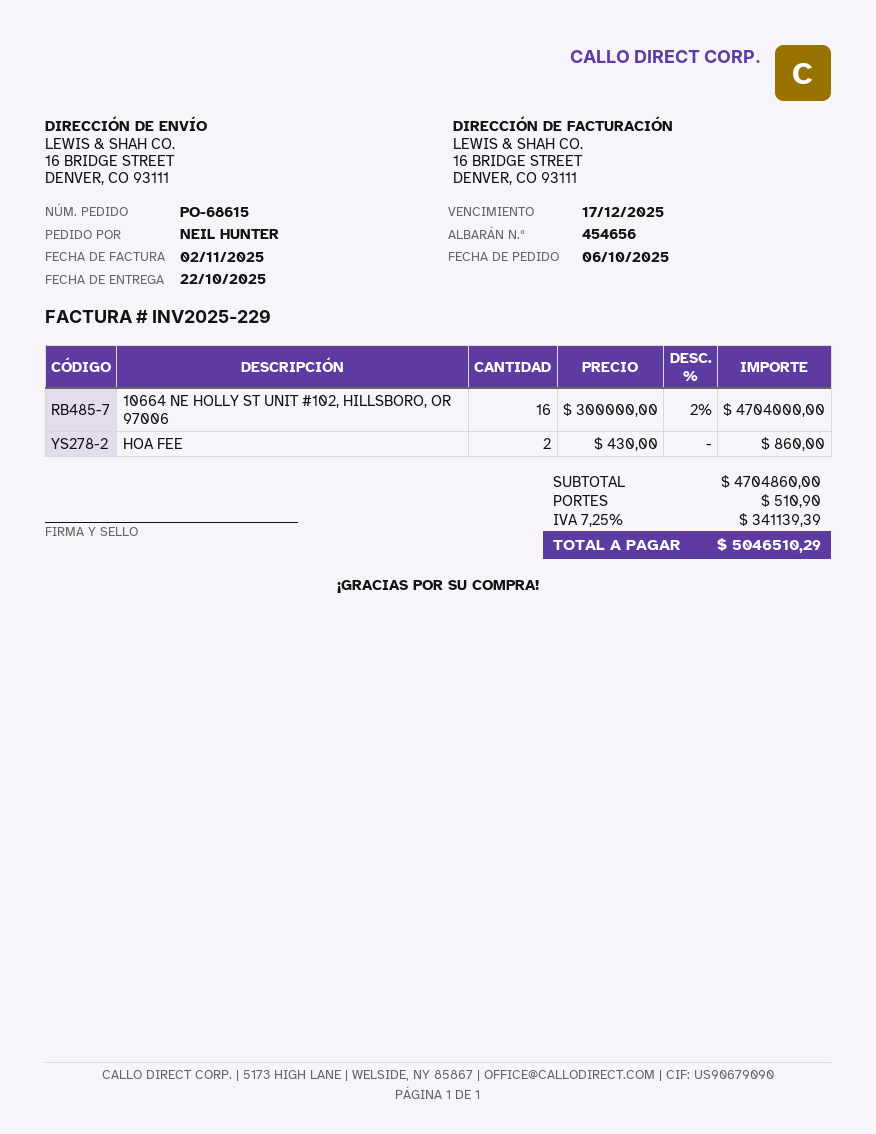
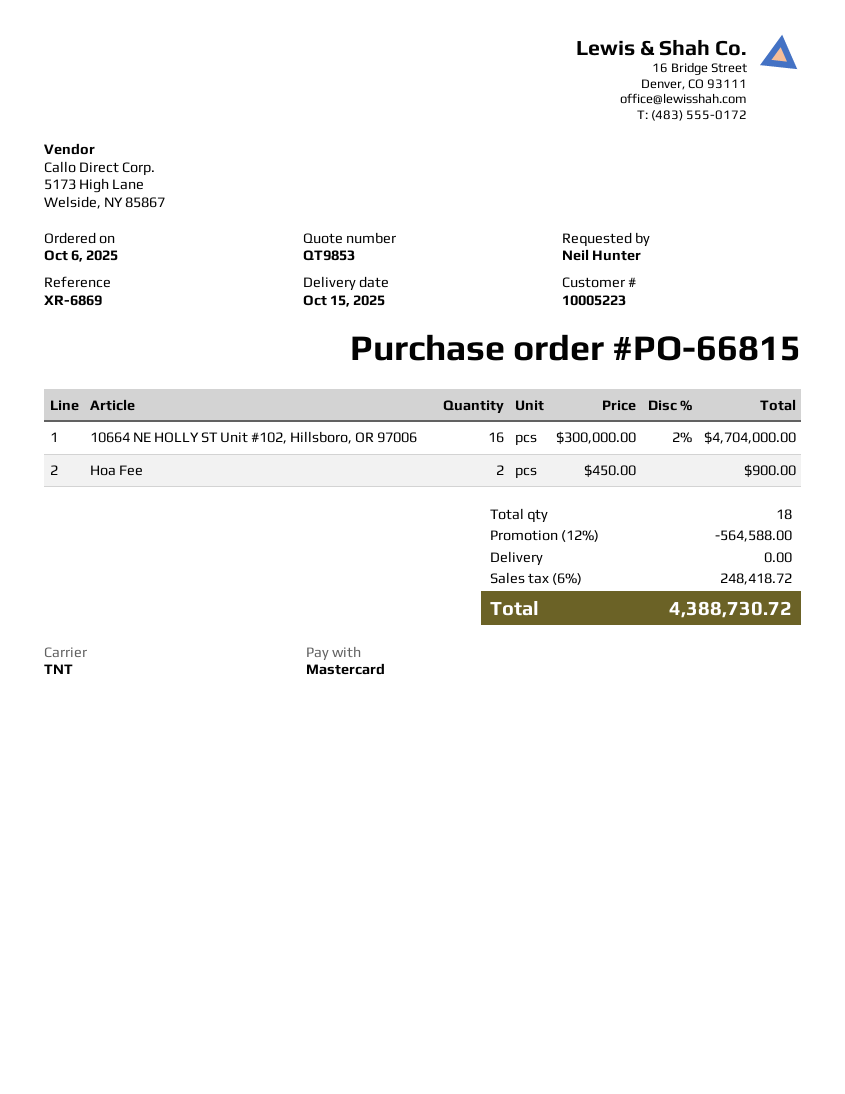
order number: PO-68615 -> PO-66815
delivery date: 2025-10-22 -> 2025-10-15
HOA FEE: 2 x 430.00 = 860.00 -> 2 x 450.00 = 900.00
discount: none -> 12% = 564588.00
shipping: 510.90 -> 0.00
tax: 7.25% = 341139.39 -> 6% = 248418.72
total: 5046510.29 -> 4388730.72

